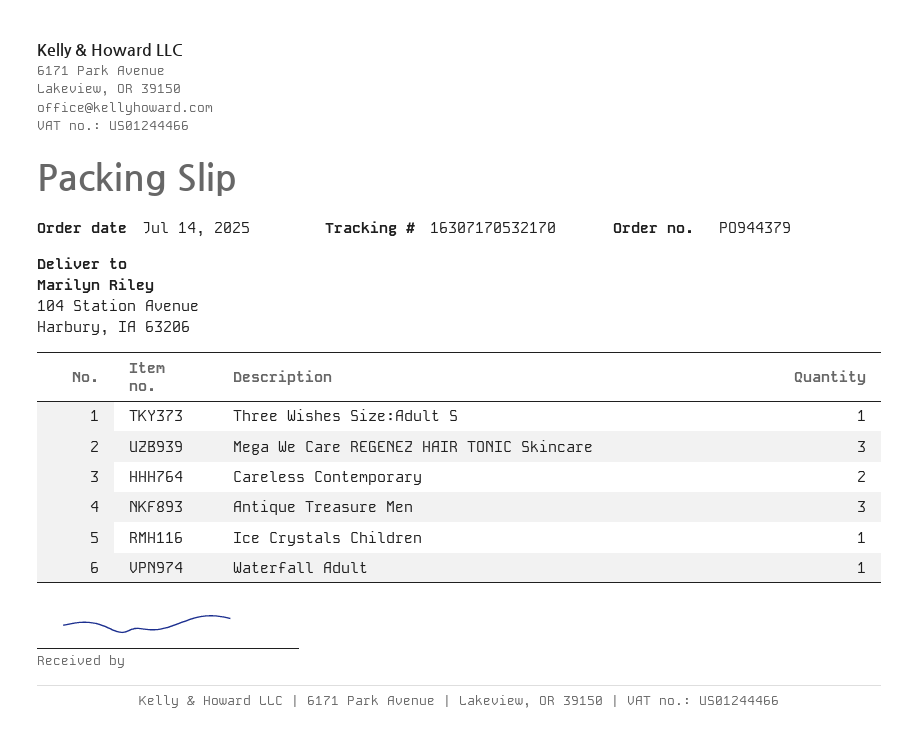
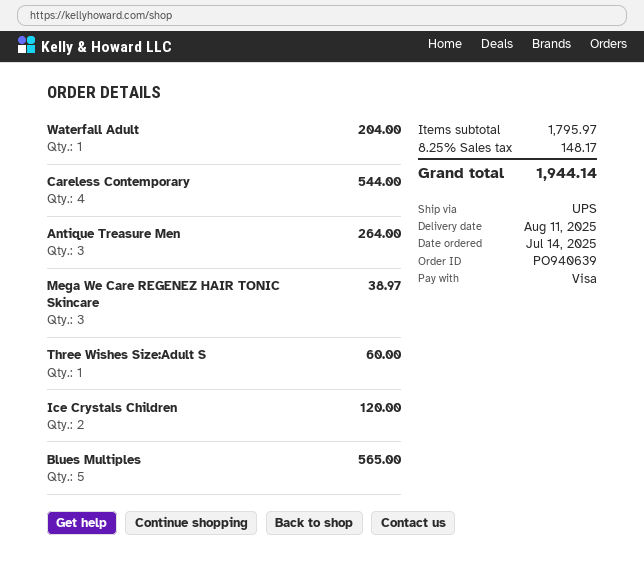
order number: PO944379 -> PO940639
Careless Contemporary: 2 -> 4
Ice Crystals Children: 1 -> 2
Blues Multiples: none -> 5

